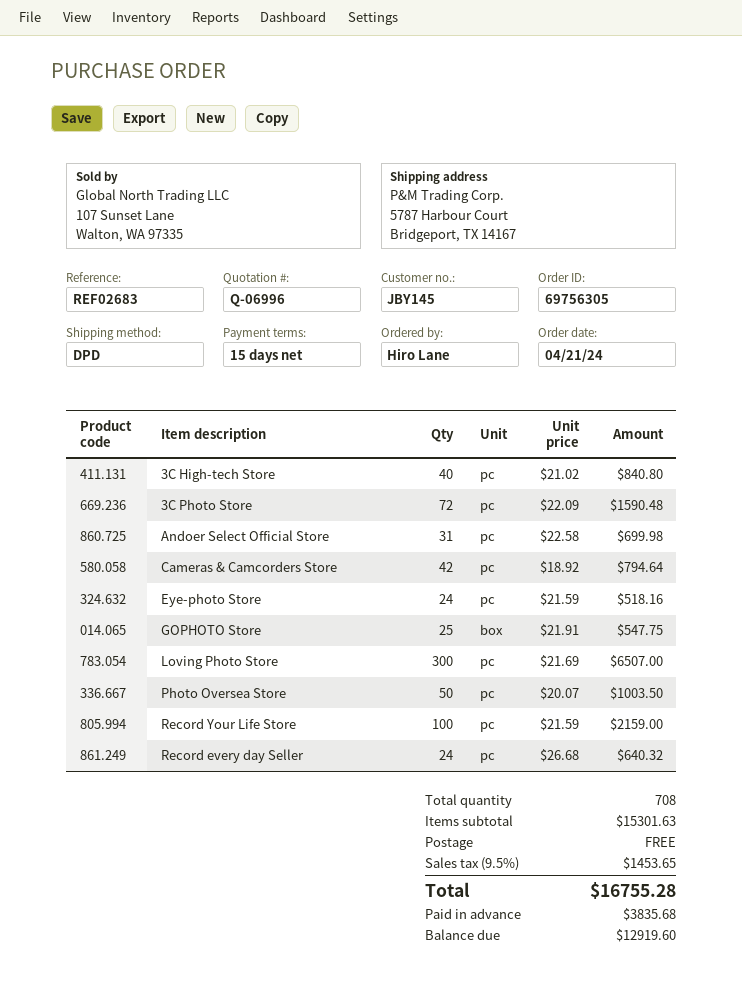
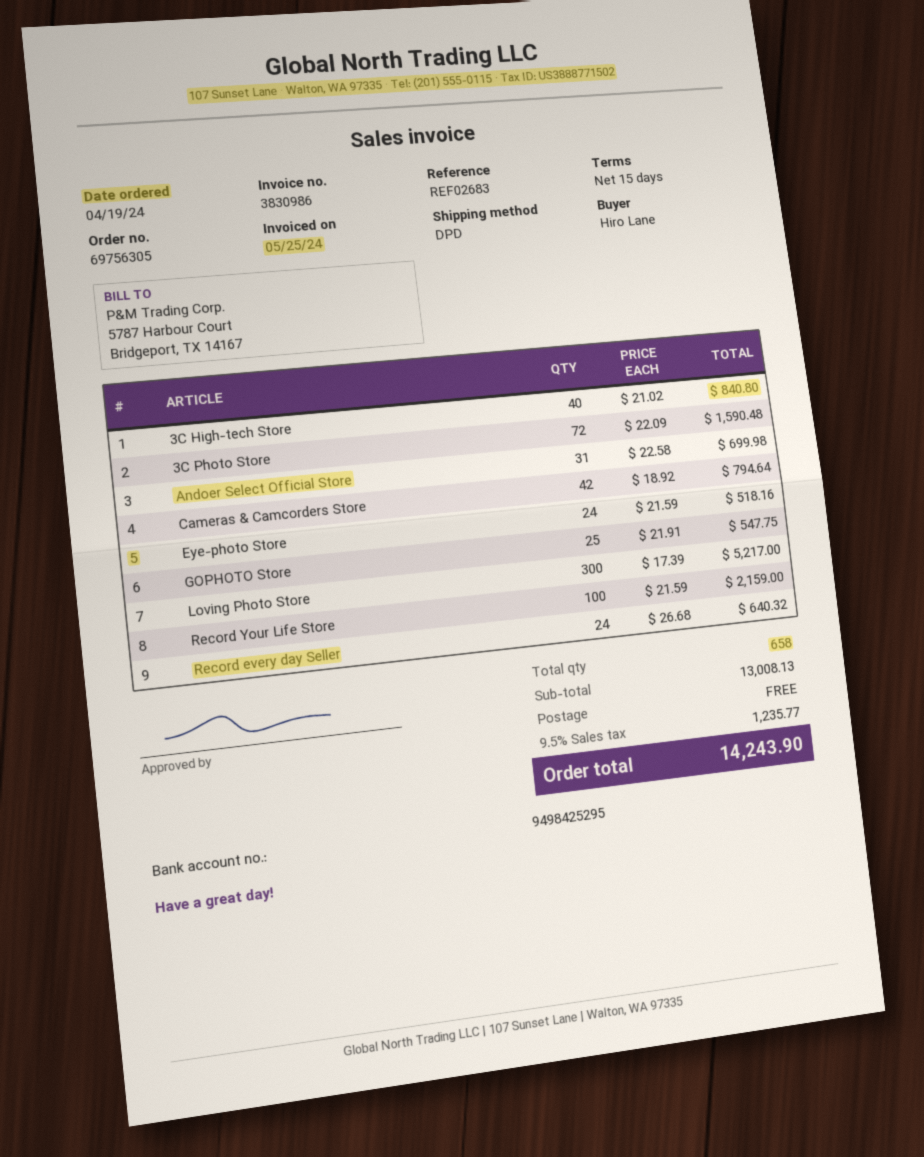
order date: 2024-04-21 -> 2024-04-19
Loving Photo Store: 300 x 21.69 = 6507.00 -> 300 x 17.39 = 5217.00
Photo Oversea Store: 50 x 20.07 = 1003.50 -> none
total quantity: 708 -> 658
subtotal: 15301.63 -> 13008.13
tax: 9.5% = 1453.65 -> 9.5% = 1235.77
total: 16755.28 -> 14243.90

